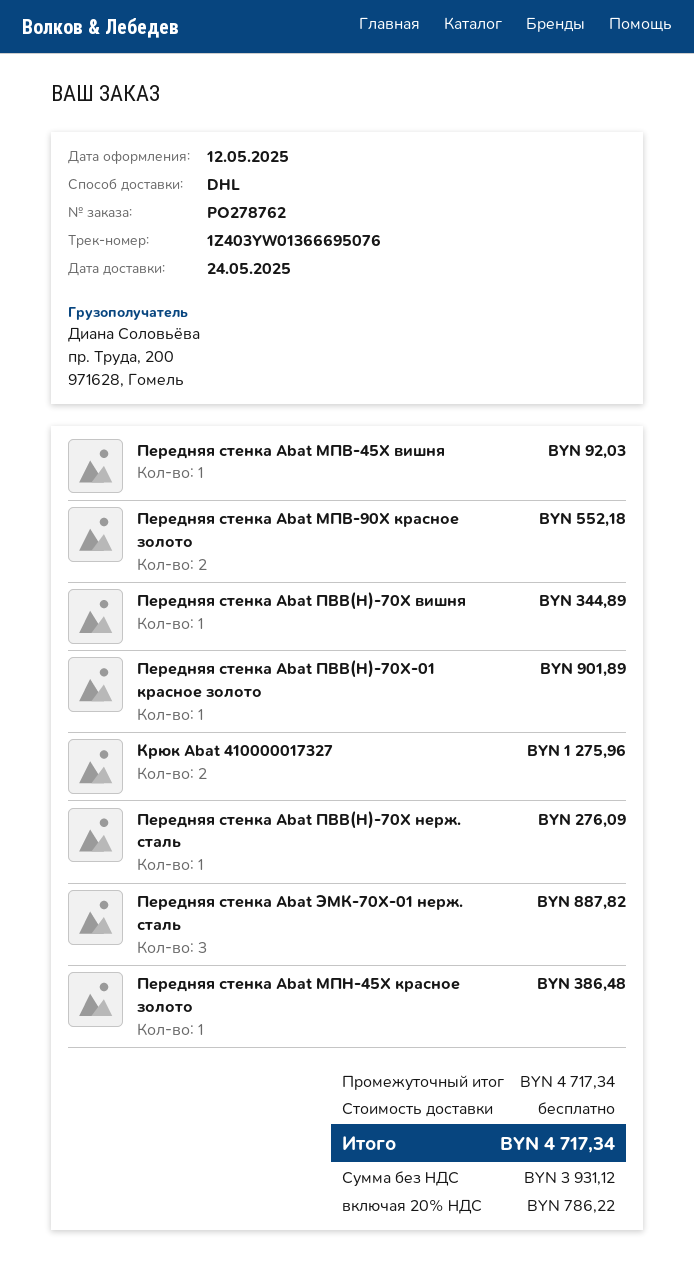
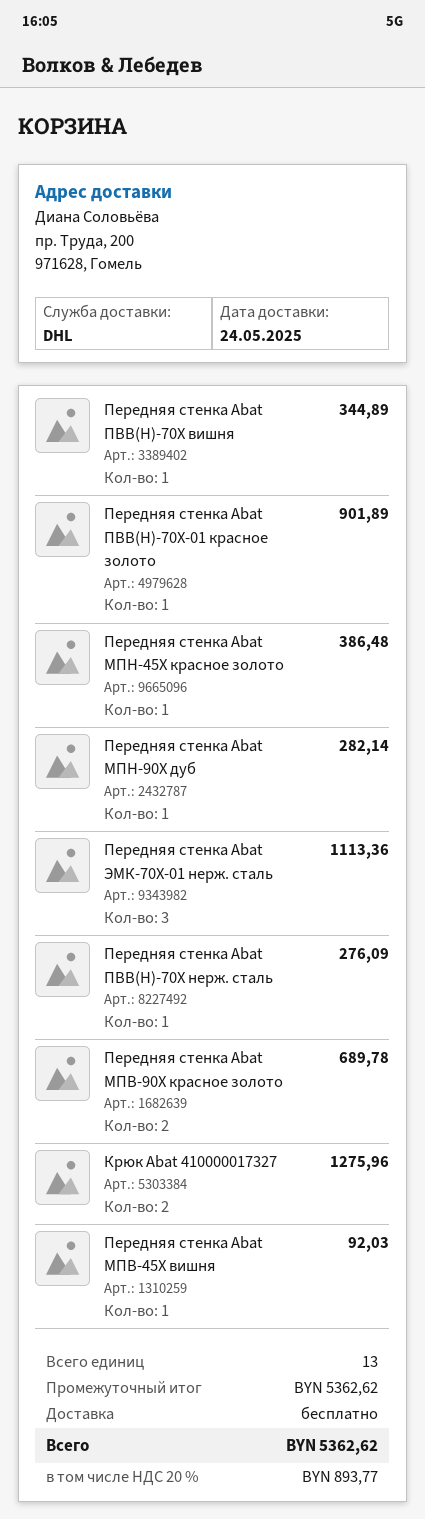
Передняя стенка Abat МПВ-90Х красное золото: 2 for 552.18 -> 2 for 689.78
Передняя стенка Abat ЭМК-70Х-01 нерж. сталь: 3 for 887.82 -> 3 for 1113.36
Передняя стенка Abat МПН-90Х дуб: none -> 1 for 282.14
subtotal: 4717.34 -> 5362.62
tax: 20% = 786.22 -> 20% = 893.77
total: 4717.34 -> 5362.62

